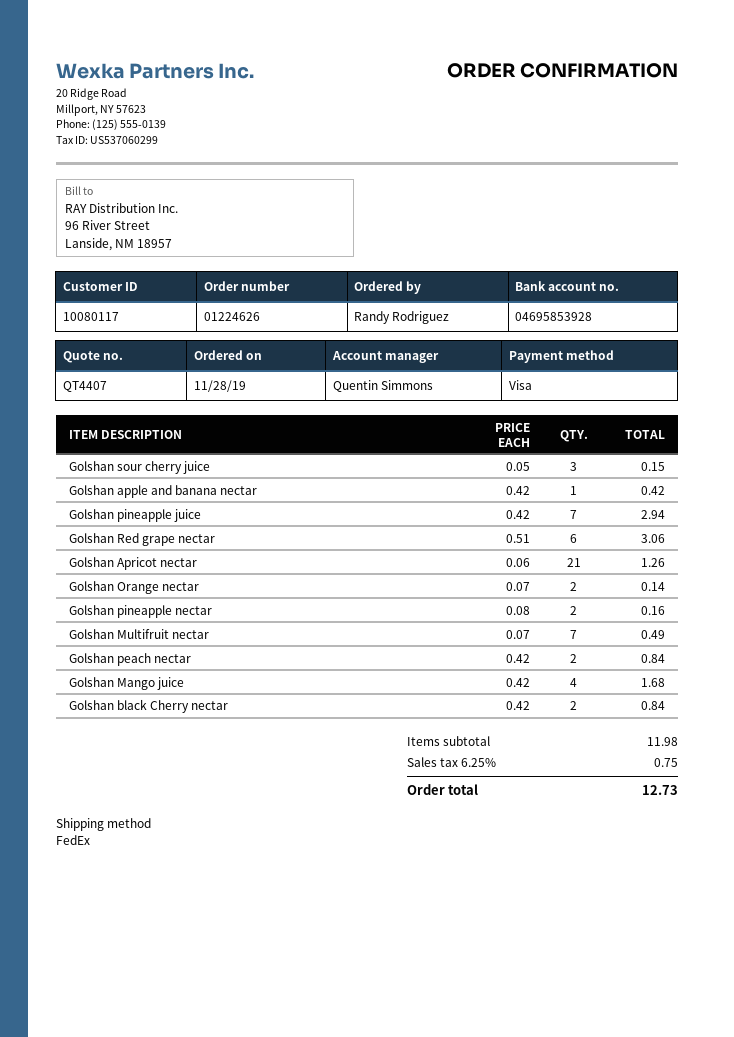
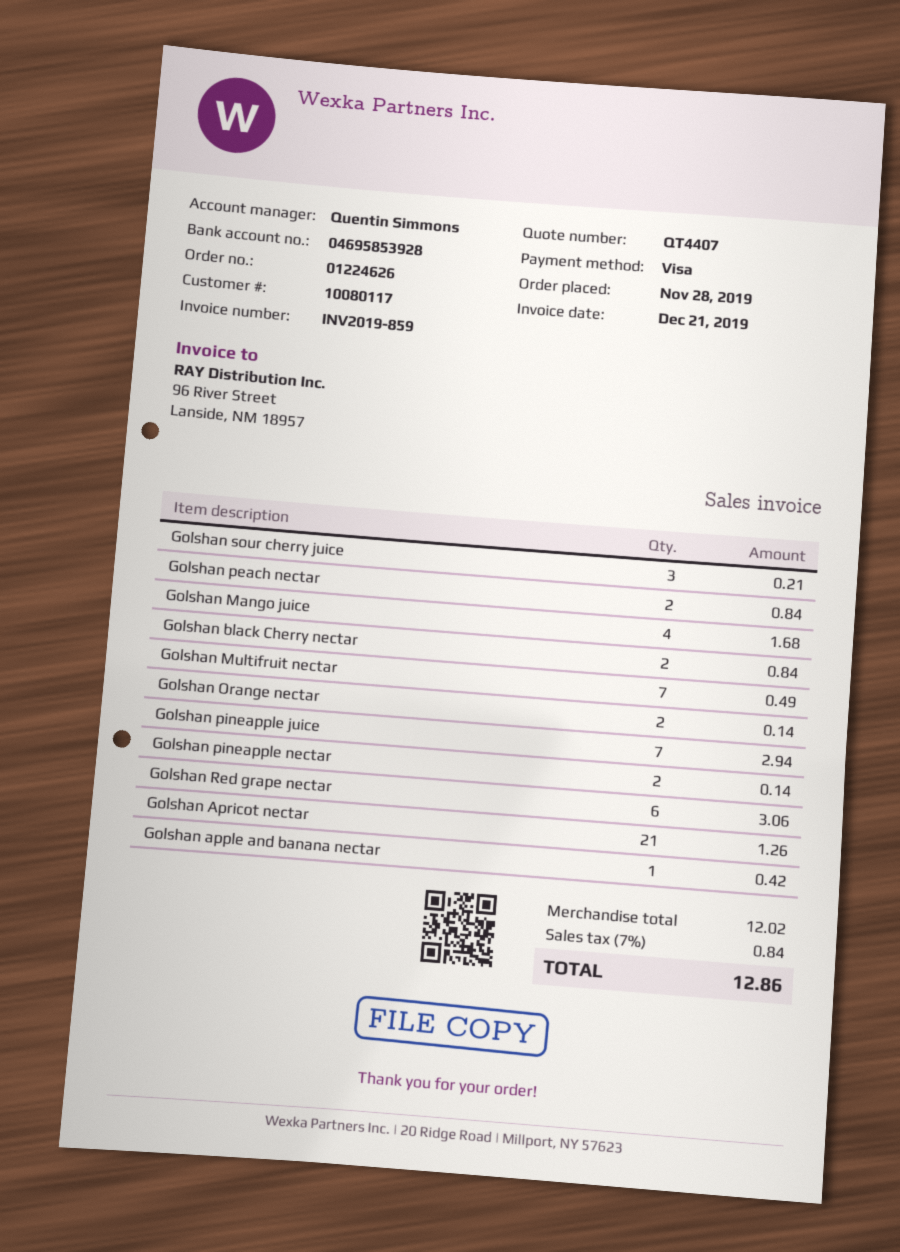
Golshan sour cherry juice: 3 for 0.15 -> 3 for 0.21
Golshan pineapple nectar: 2 for 0.16 -> 2 for 0.14
subtotal: 11.98 -> 12.02
tax: 6.25% = 0.75 -> 7% = 0.84
total: 12.73 -> 12.86

